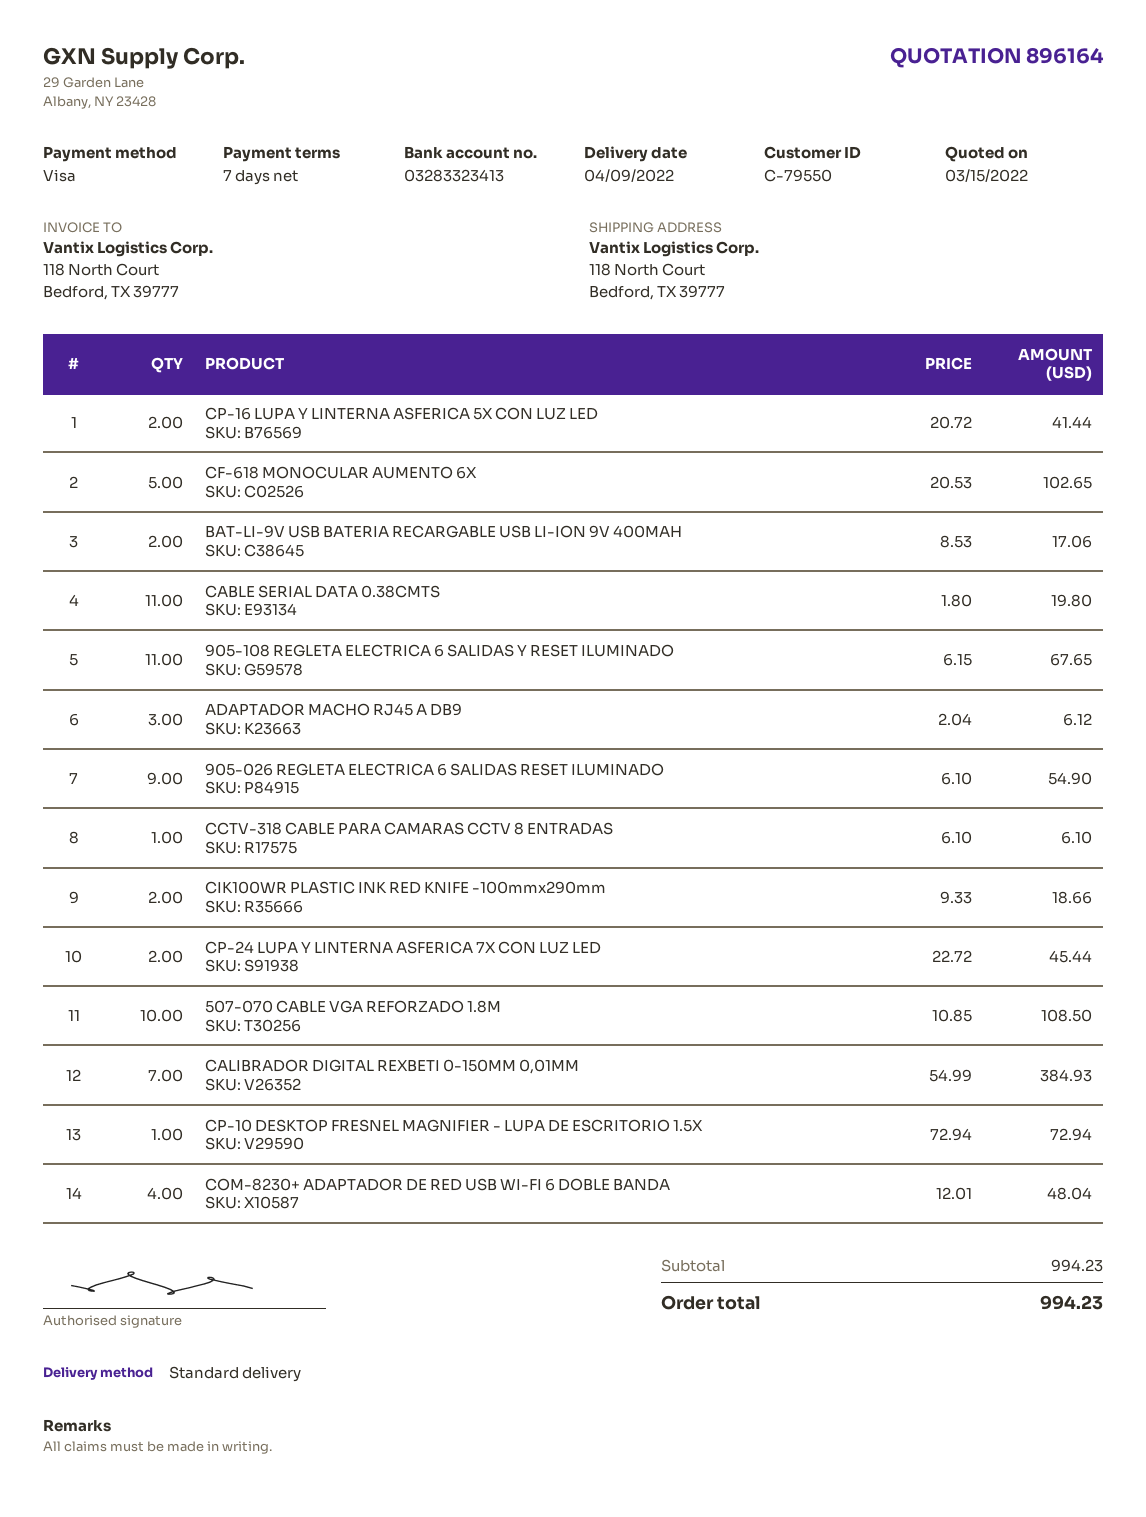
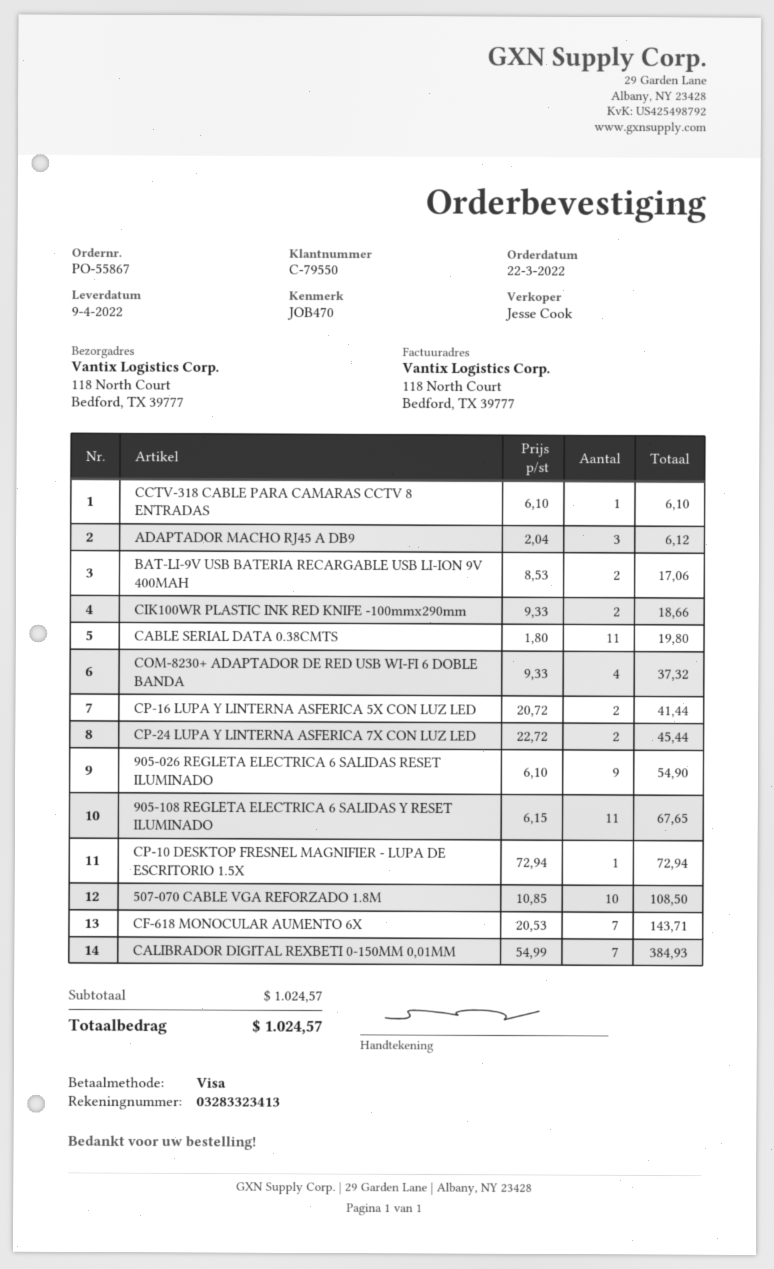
CF-618 MONOCULAR AUMENTO 6X: 5 x 20.53 = 102.65 -> 7 x 20.53 = 143.71
COM-8230+ ADAPTADOR DE RED USB WI-FI 6 DOBLE BANDA: 4 x 12.01 = 48.04 -> 4 x 9.33 = 37.32
subtotal: 994.23 -> 1024.57
total: 994.23 -> 1024.57

